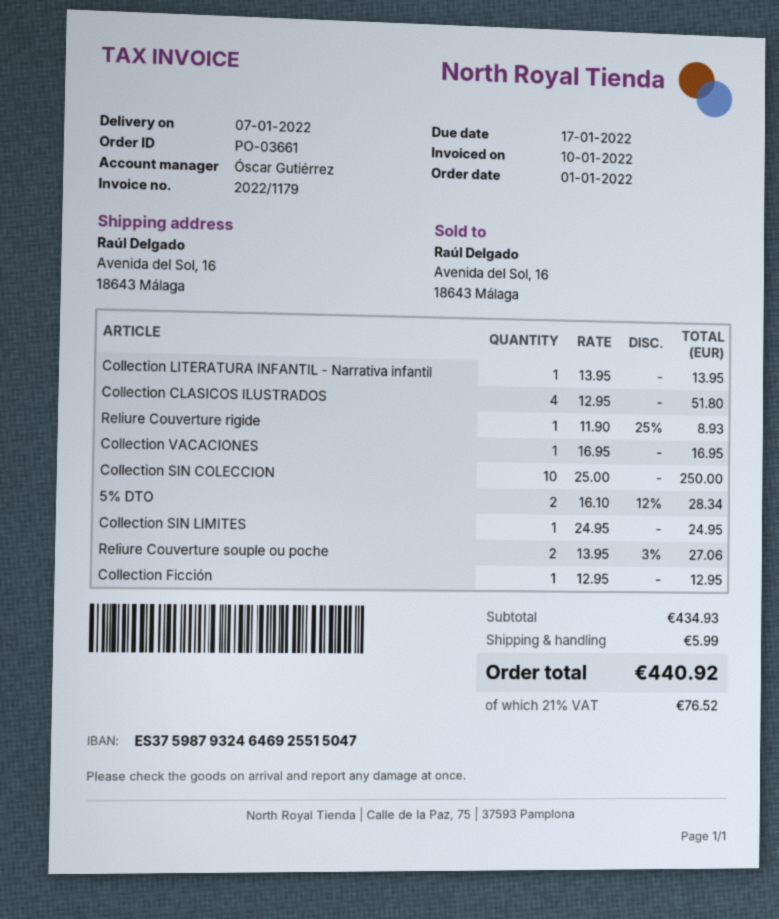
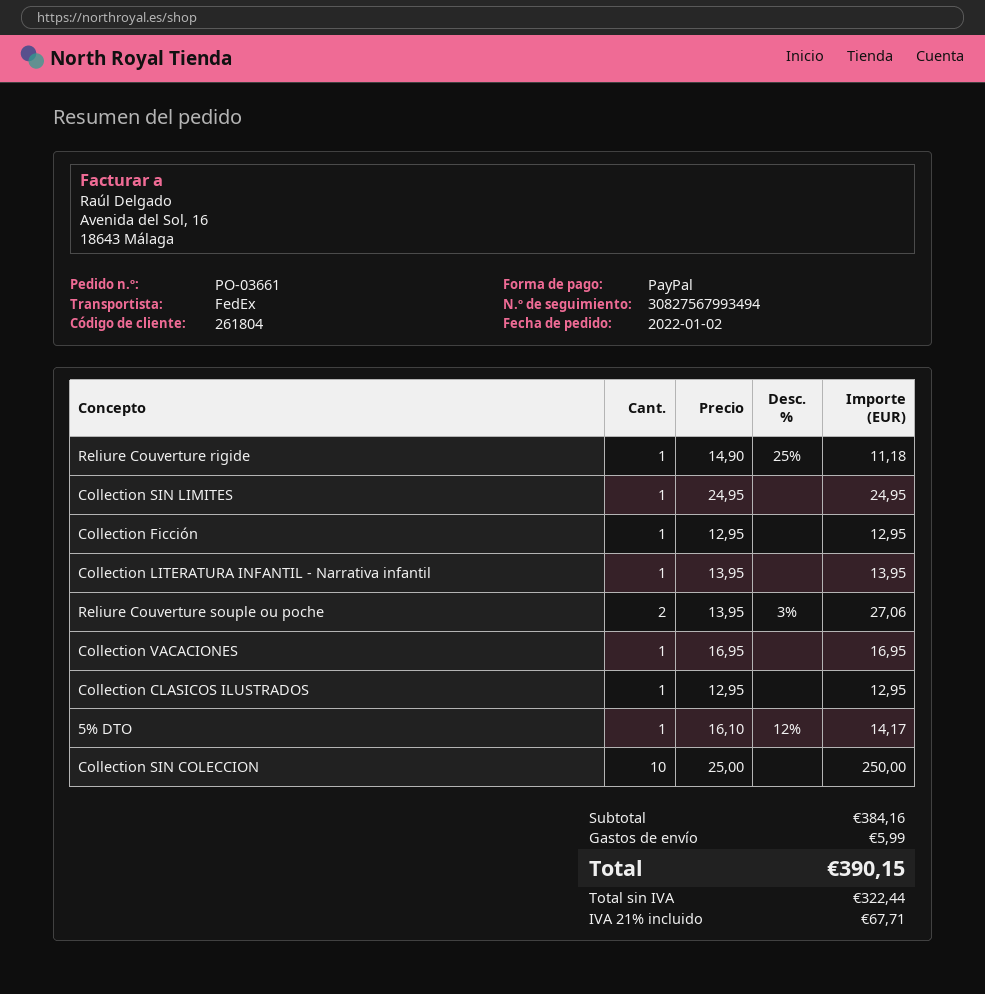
order date: 2022-01-01 -> 2022-01-02
Collection CLASICOS ILUSTRADOS: 4 x 12.95 = 51.80 -> 1 x 12.95 = 12.95
Reliure Couverture rigide: 1 x 11.90 - 25% = 8.93 -> 1 x 14.90 - 25% = 11.18
5% DTO: 2 x 16.10 - 12% = 28.34 -> 1 x 16.10 - 12% = 14.17
subtotal: 434.93 -> 384.16
tax: 21% = 76.52 -> 21% = 67.71
total: 440.92 -> 390.15

